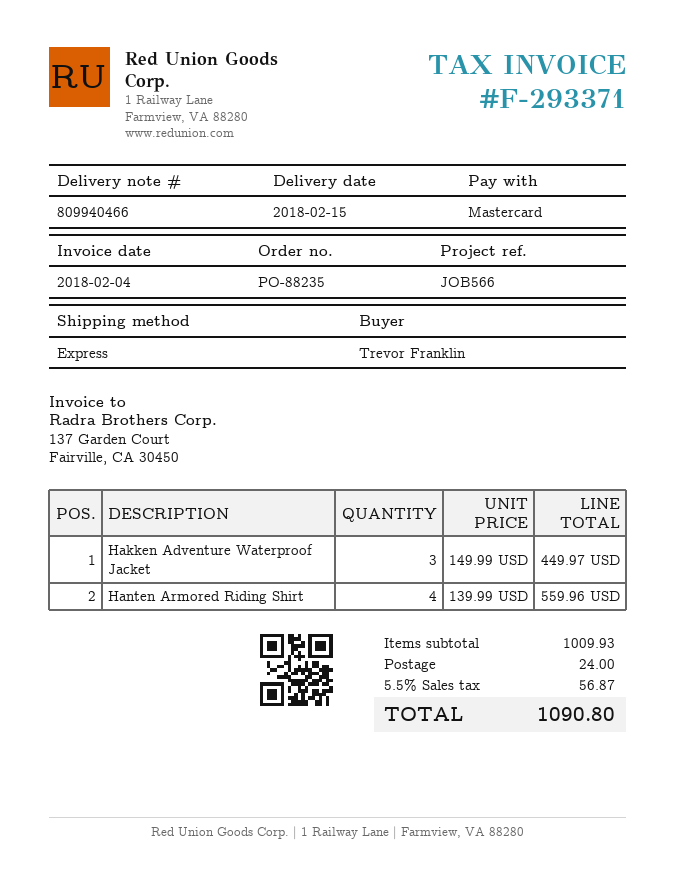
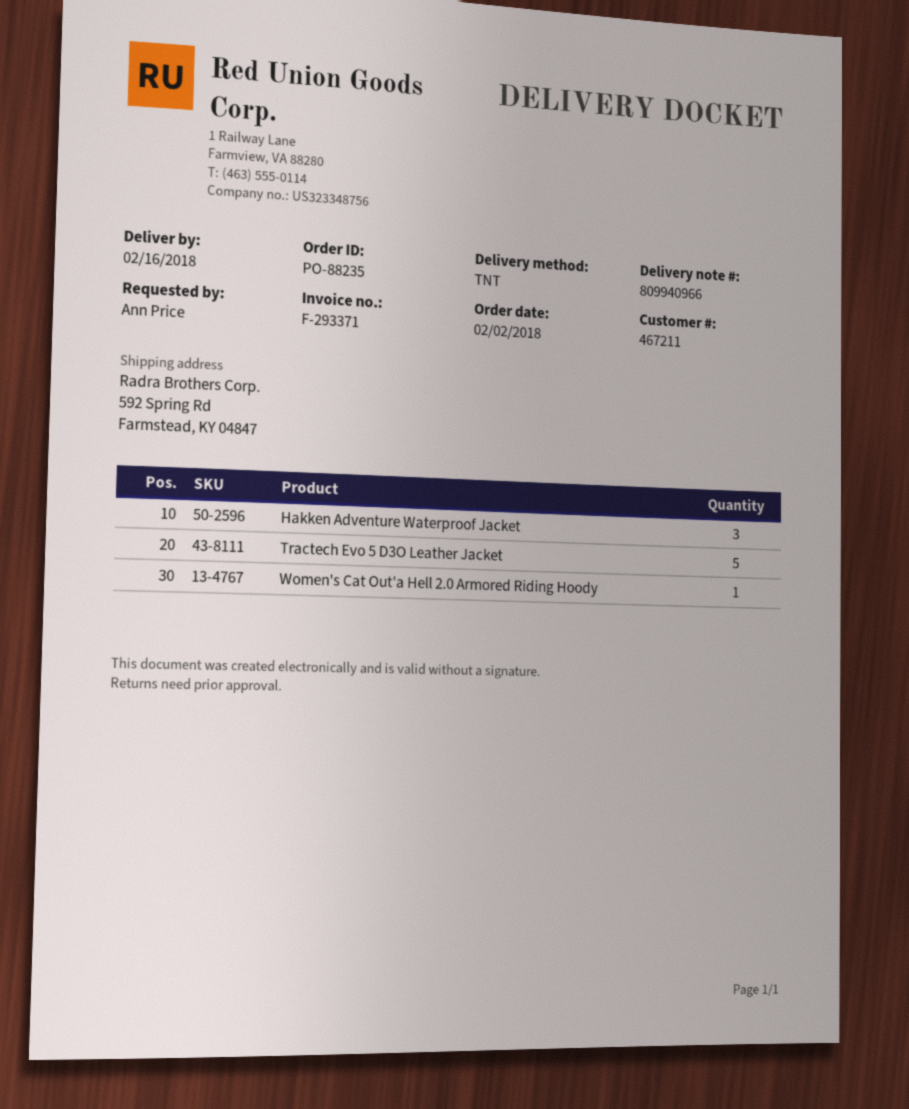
delivery note number: 809940466 -> 809940966
delivery date: 2018-02-15 -> 2018-02-16
ordered by: Trevor Franklin -> Ann Price
shipping method: express -> TNT
Hanten Armored Riding Shirt: 4 -> none
Tractech Evo 5 D3O Leather Jacket: none -> 5
Women's Cat Out'a Hell 2.0 Armored Riding Hoody: none -> 1

